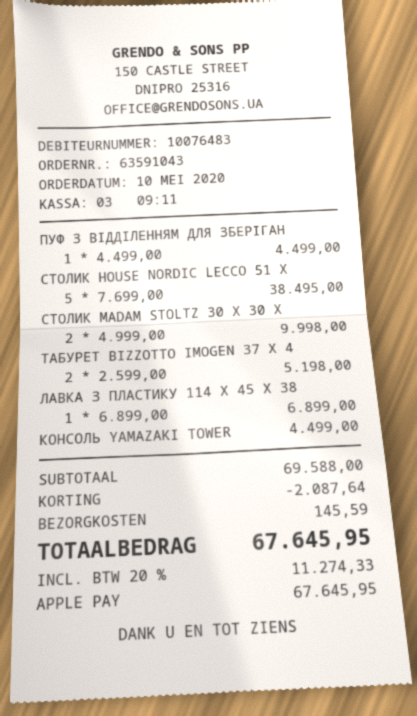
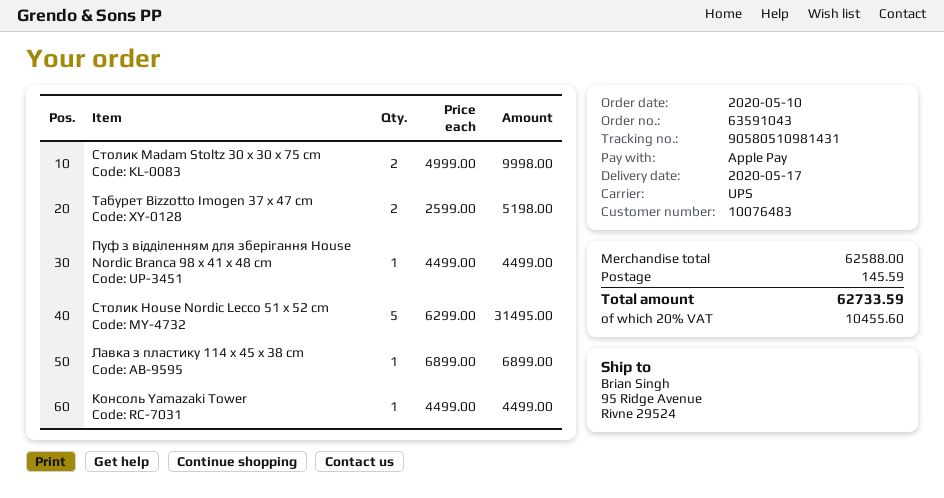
СТОЛИК HOUSE NORDIC LECCO 51 X: 5 x 7699.00 = 38495.00 -> 5 x 6299.00 = 31495.00
subtotal: 69588.00 -> 62588.00
discount: 2087.64 -> none
tax: 20% = 11274.33 -> 20% = 10455.60
total: 67645.95 -> 62733.59

